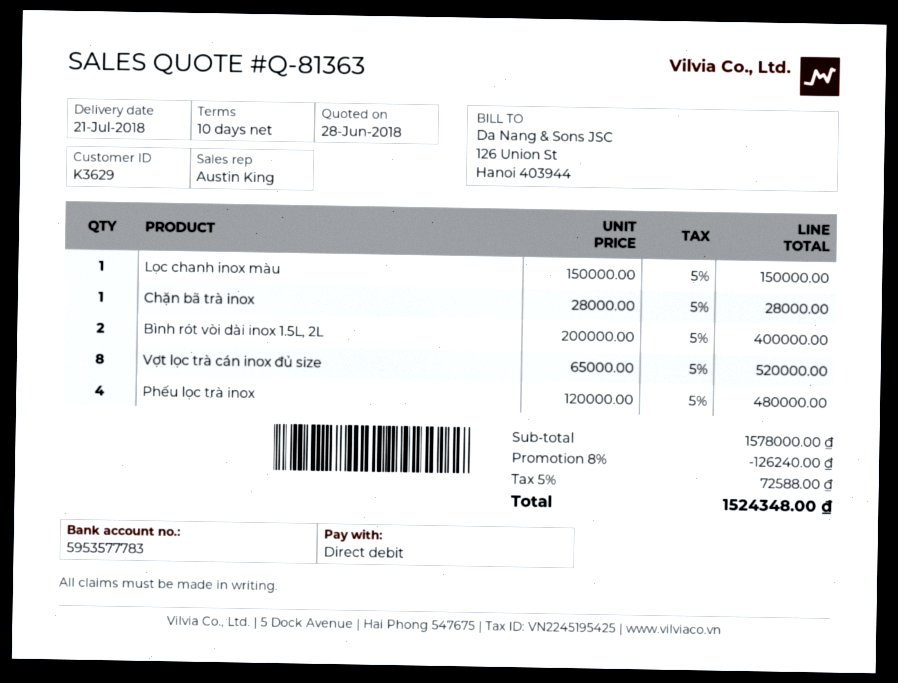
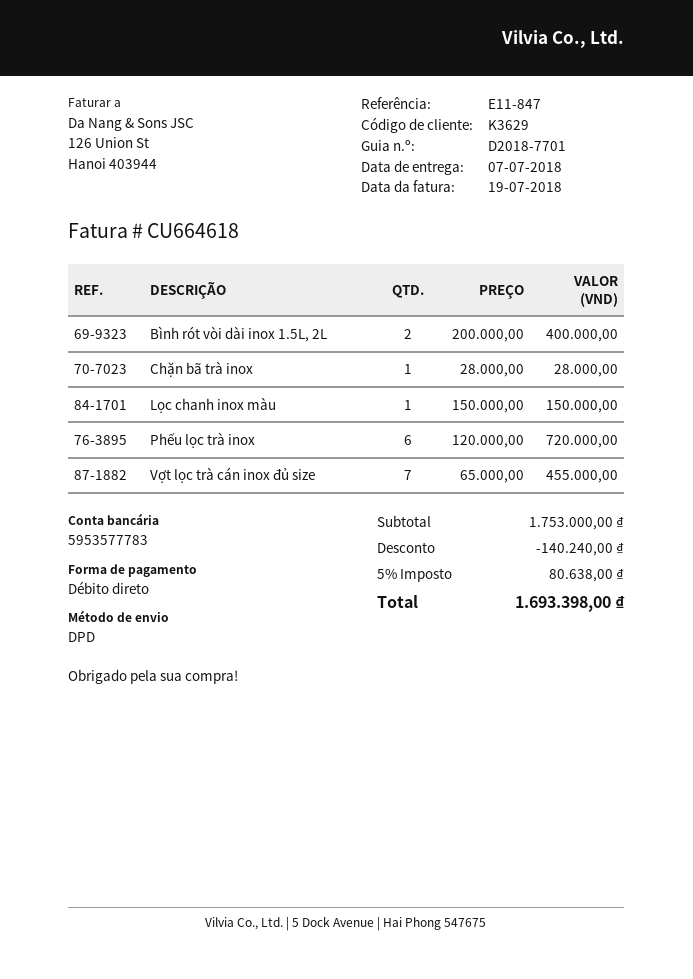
delivery date: 2018-07-21 -> 2018-07-07
Vợt lọc trà cán inox đủ size: 8 x 65000.00 = 520000.00 -> 7 x 65000.00 = 455000.00
Phếu lọc trà inox: 4 x 120000.00 = 480000.00 -> 6 x 120000.00 = 720000.00
subtotal: 1578000.00 -> 1753000.00
discount: 126240.00 -> 140240.00
tax: 5% = 72588.00 -> 5% = 80638.00
total: 1524348.00 -> 1693398.00

